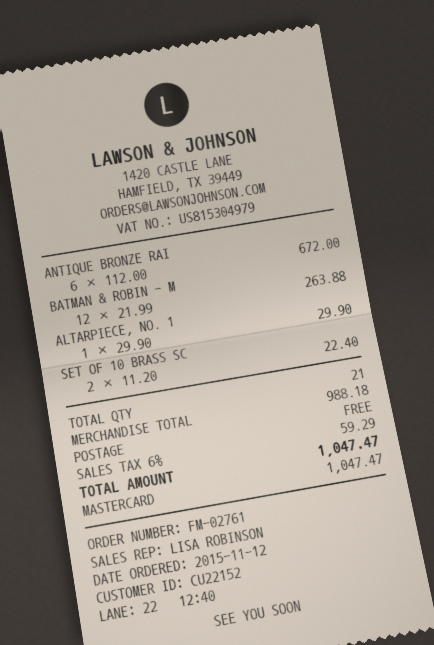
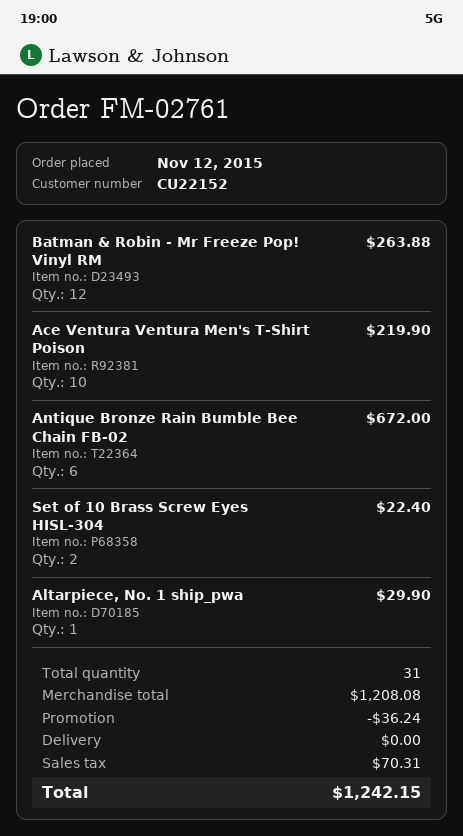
Ace Ventura Ventura Men's T-Shirt Poison: none -> 10 for 219.90
total quantity: 21 -> 31
subtotal: 988.18 -> 1208.08
discount: none -> 36.24
tax: 59.29 -> 70.31
total: 1047.47 -> 1242.15

